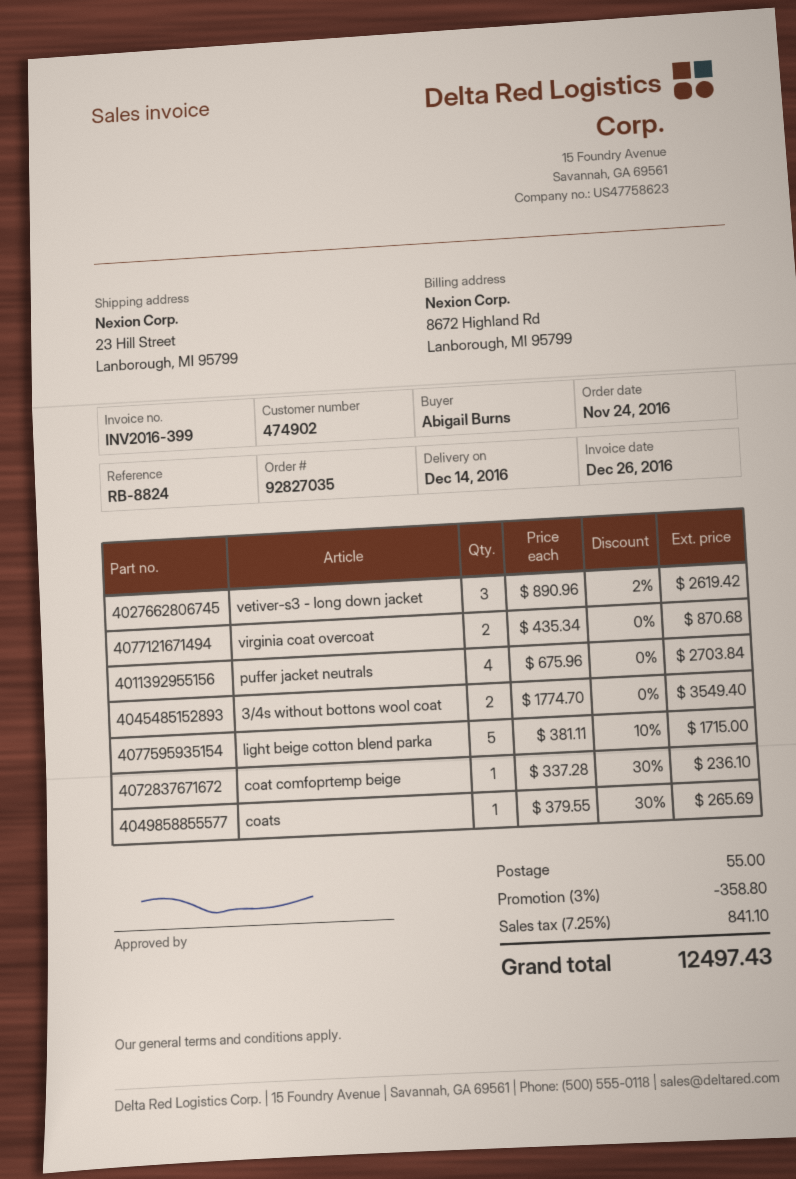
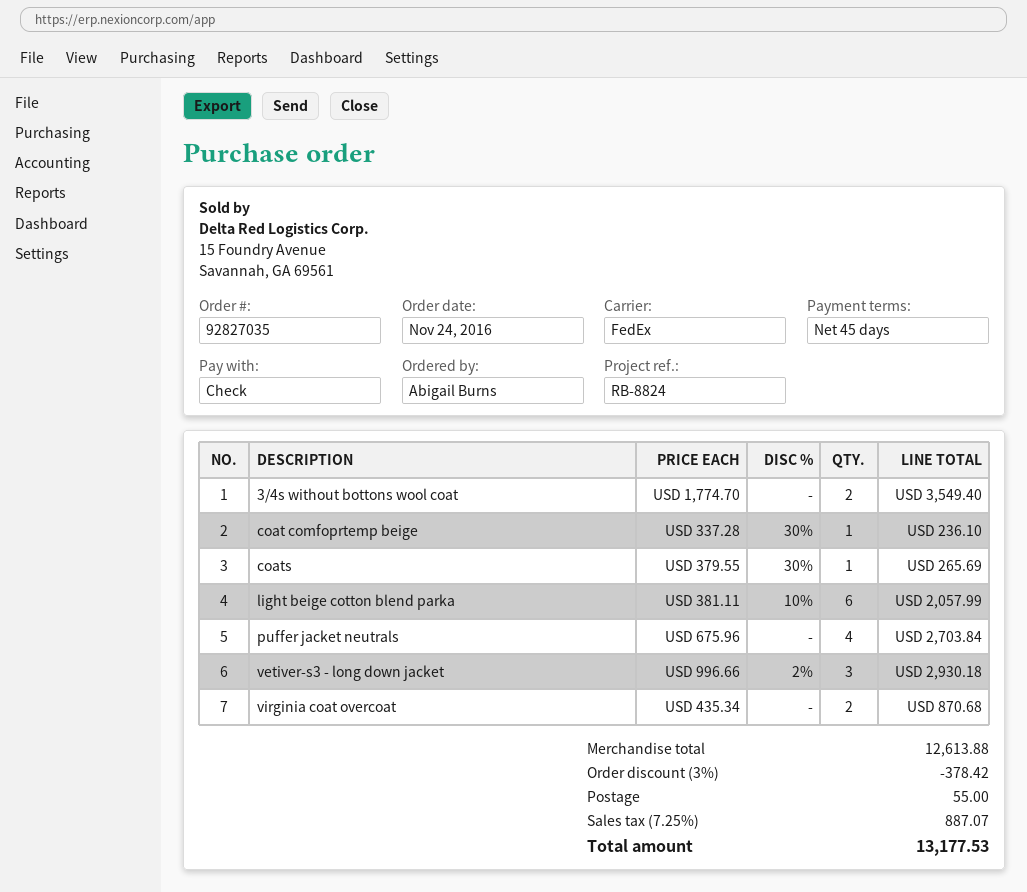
vetiver-s3 - long down jacket: 3 x 890.96 - 2% = 2619.42 -> 3 x 996.66 - 2% = 2930.18
light beige cotton blend parka: 5 x 381.11 - 10% = 1715.00 -> 6 x 381.11 - 10% = 2057.99
discount: 3% = 358.80 -> 3% = 378.42
tax: 7.25% = 841.10 -> 7.25% = 887.07
total: 12497.43 -> 13177.53

